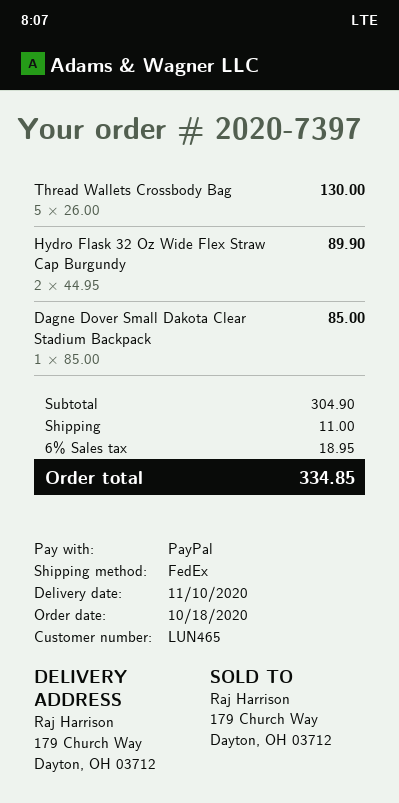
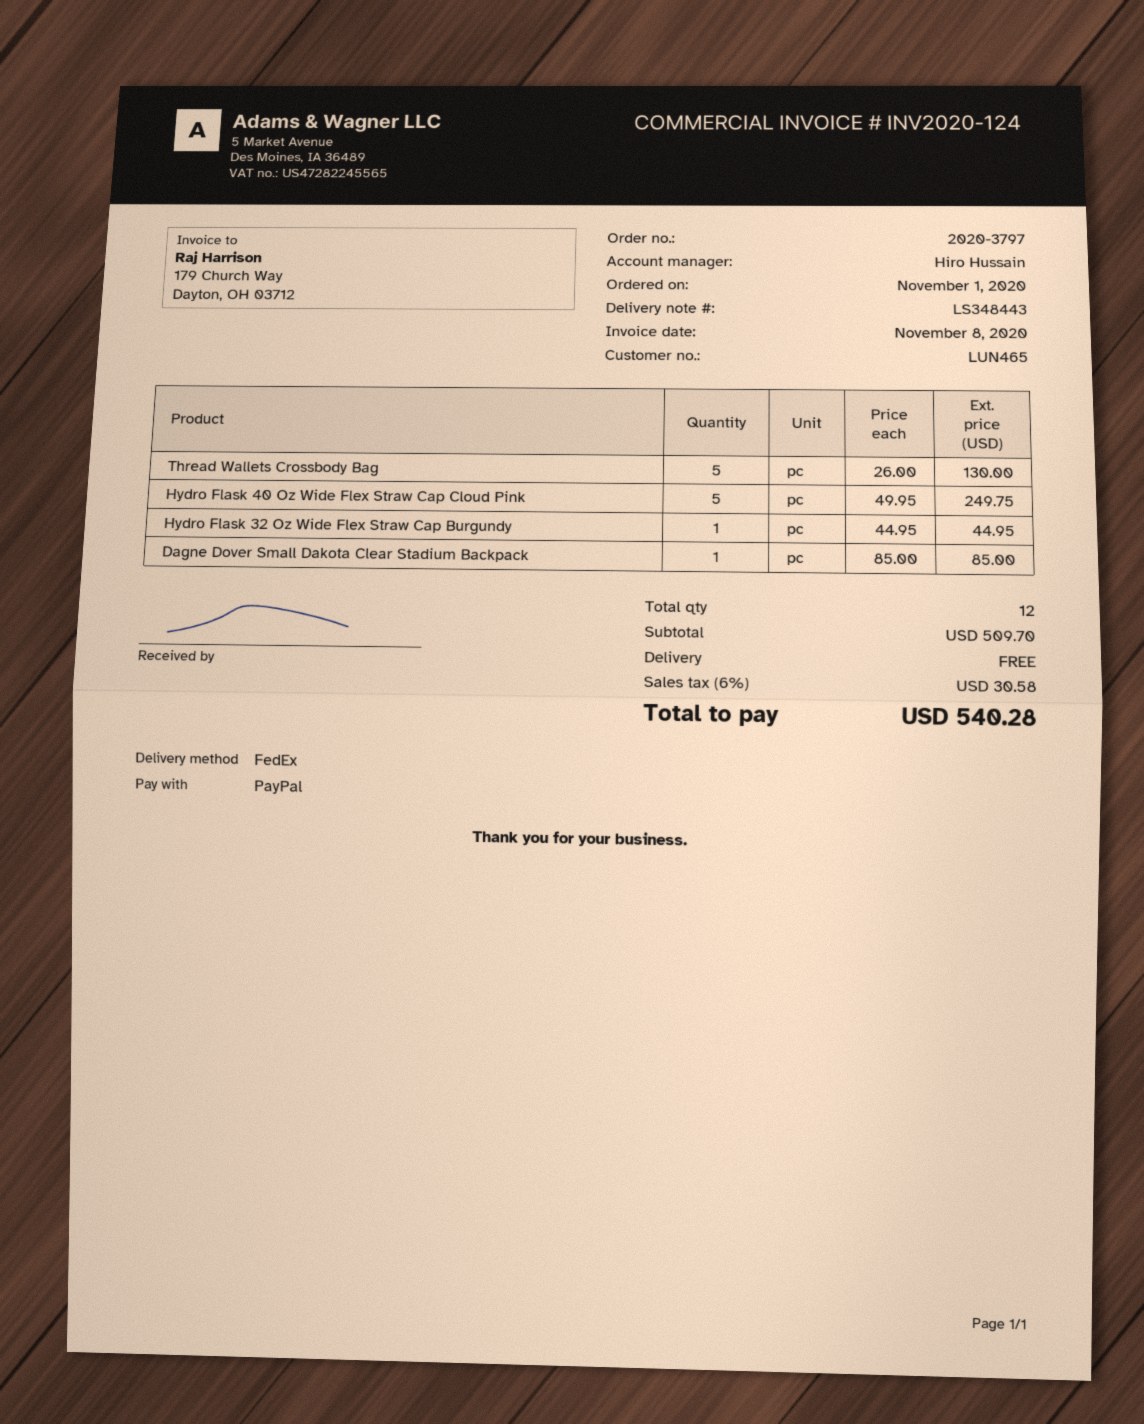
order number: 2020-7397 -> 2020-3797
order date: 2020-10-18 -> 2020-11-01
Hydro Flask 32 Oz Wide Flex Straw Cap Burgundy: 2 x 44.95 = 89.90 -> 1 x 44.95 = 44.95
Hydro Flask 40 Oz Wide Flex Straw Cap Cloud Pink: none -> 5 x 49.95 = 249.75
subtotal: 304.90 -> 509.70
shipping: 11.00 -> 0.00
tax: 6% = 18.95 -> 6% = 30.58
total: 334.85 -> 540.28

